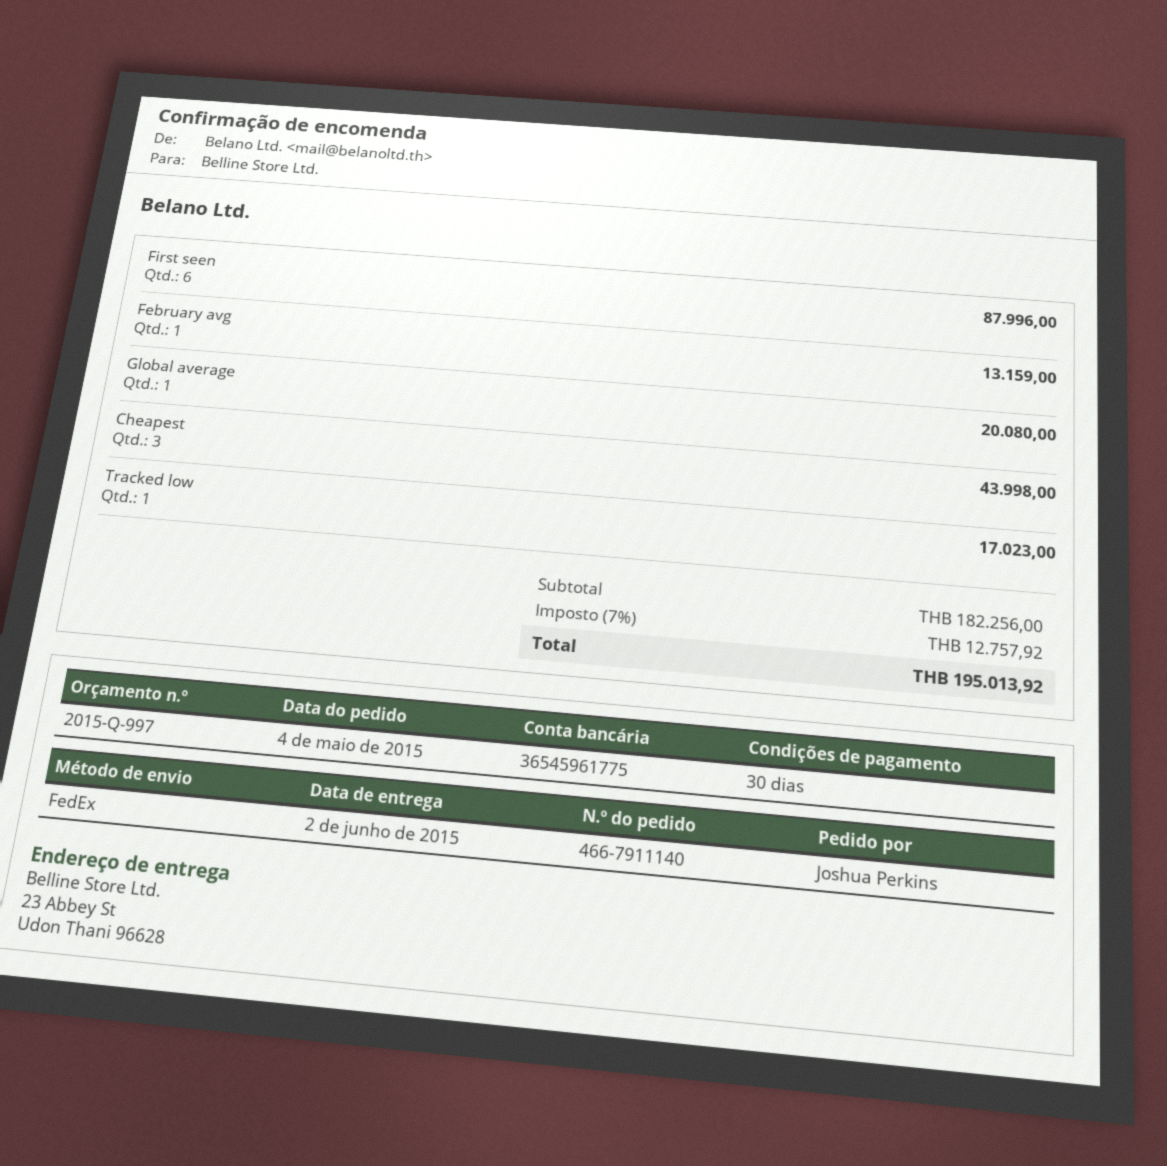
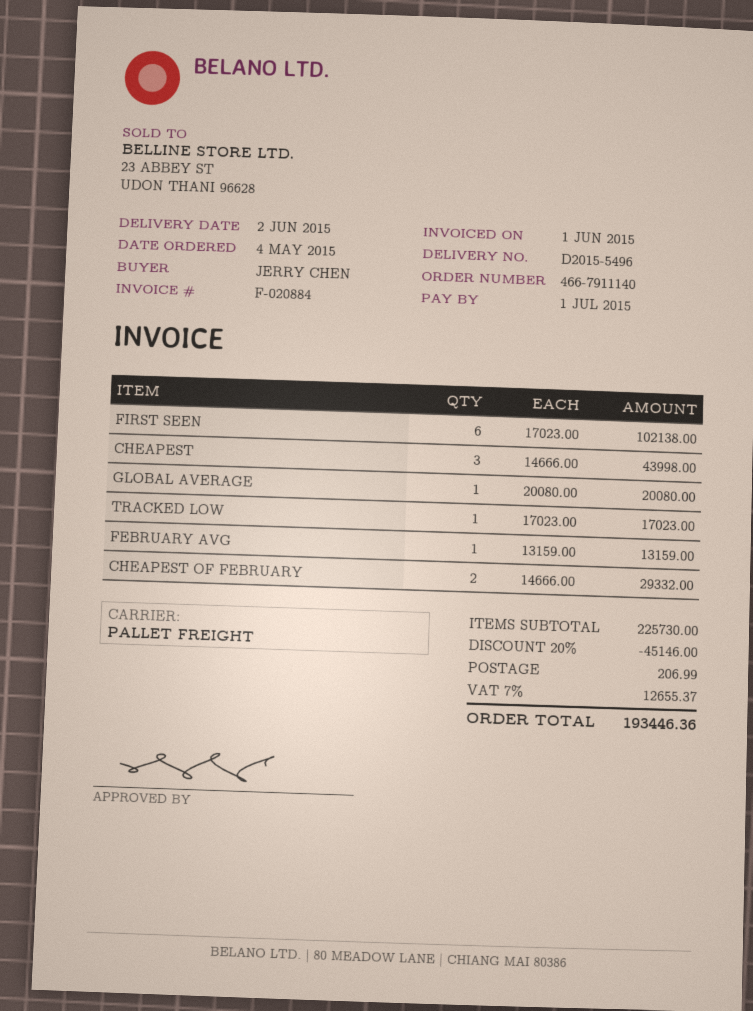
ordered by: Joshua Perkins -> JERRY CHEN
shipping method: FedEx -> pallet freight
First seen: 6 for 87996.00 -> 6 for 102138.00
CHEAPEST OF FEBRUARY: none -> 2 for 29332.00
subtotal: 182256.00 -> 225730.00
discount: none -> 20% = 45146.00
shipping: none -> 206.99
tax: 7% = 12757.92 -> 7% = 12655.37
total: 195013.92 -> 193446.36

